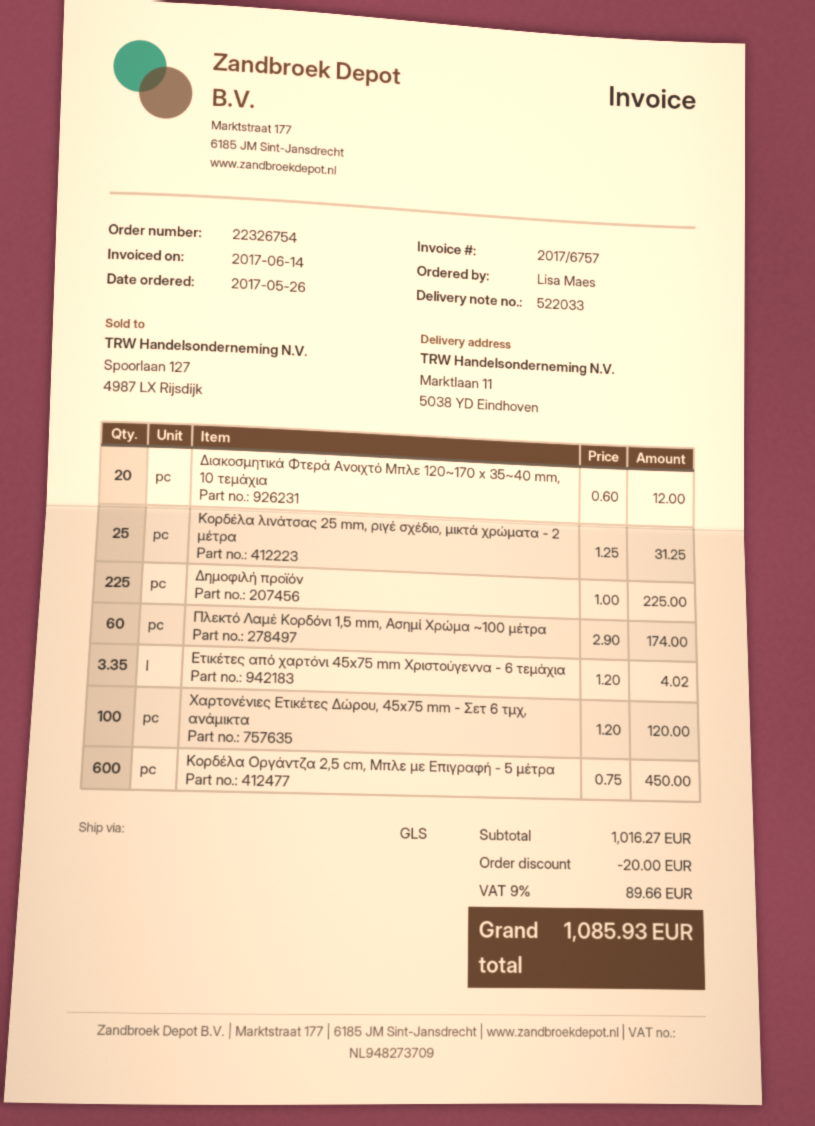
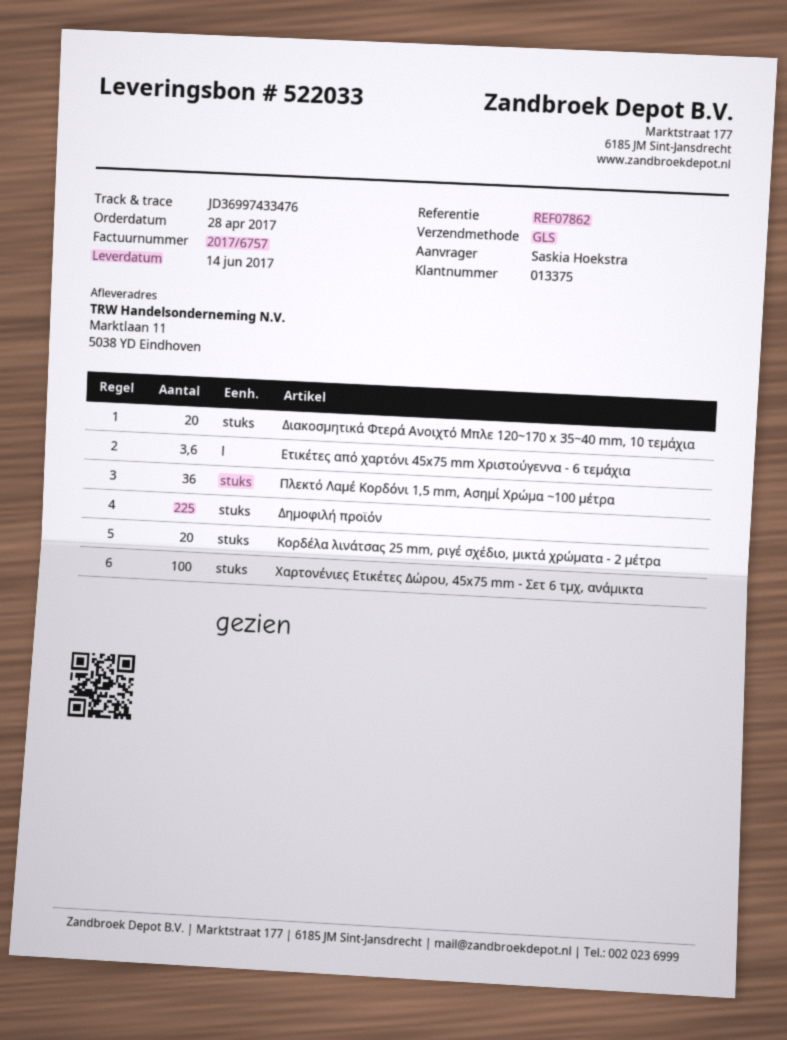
order date: 2017-05-26 -> 2017-04-28
ordered by: Lisa Maes -> Saskia Hoekstra
Κορδέλα λινάτσας 25 mm, ριγέ σχέδιο, μικτά χρώματα - 2 μέτρα: 25 -> 20
Πλεκτό Λαμέ Κορδόνι 1,5 mm, Ασημί Χρώμα ~100 μέτρα: 60 -> 36
Ετικέτες από χαρτόνι 45x75 mm Χριστούγεννα - 6 τεμάχια: 3.35 -> 3.6
Κορδέλα Οργάντζα 2,5 cm, Μπλε με Επιγραφή - 5 μέτρα: 600 -> none

